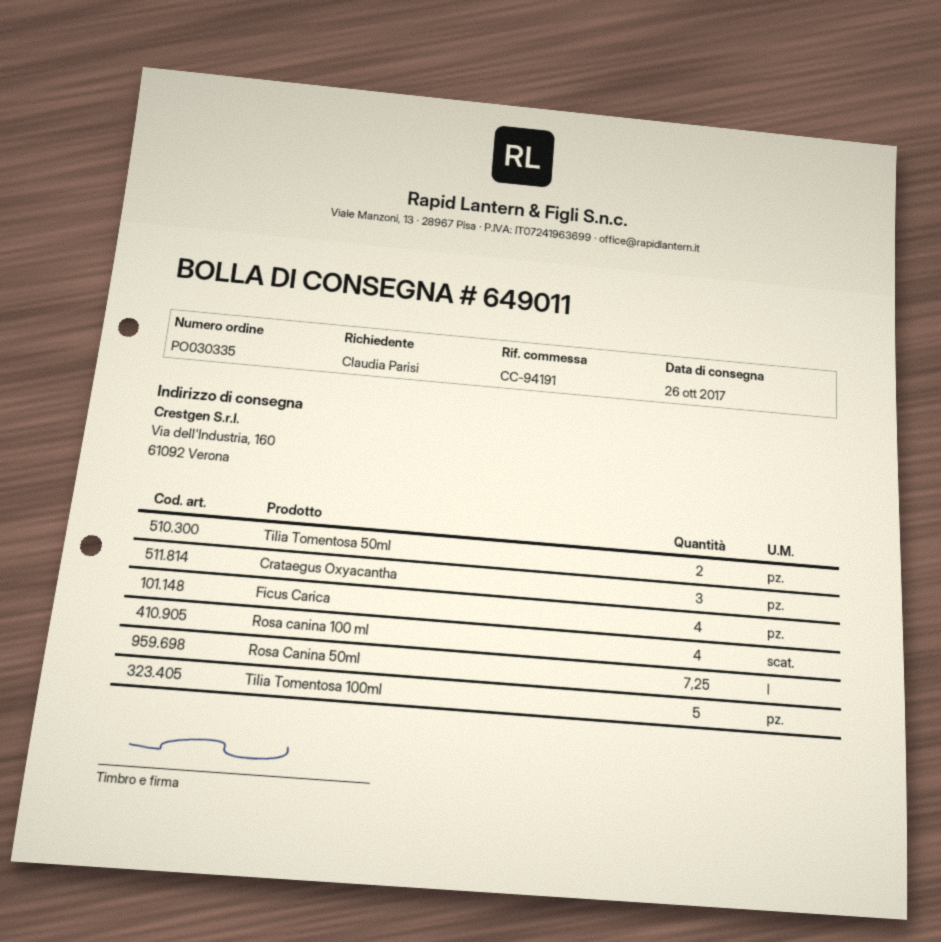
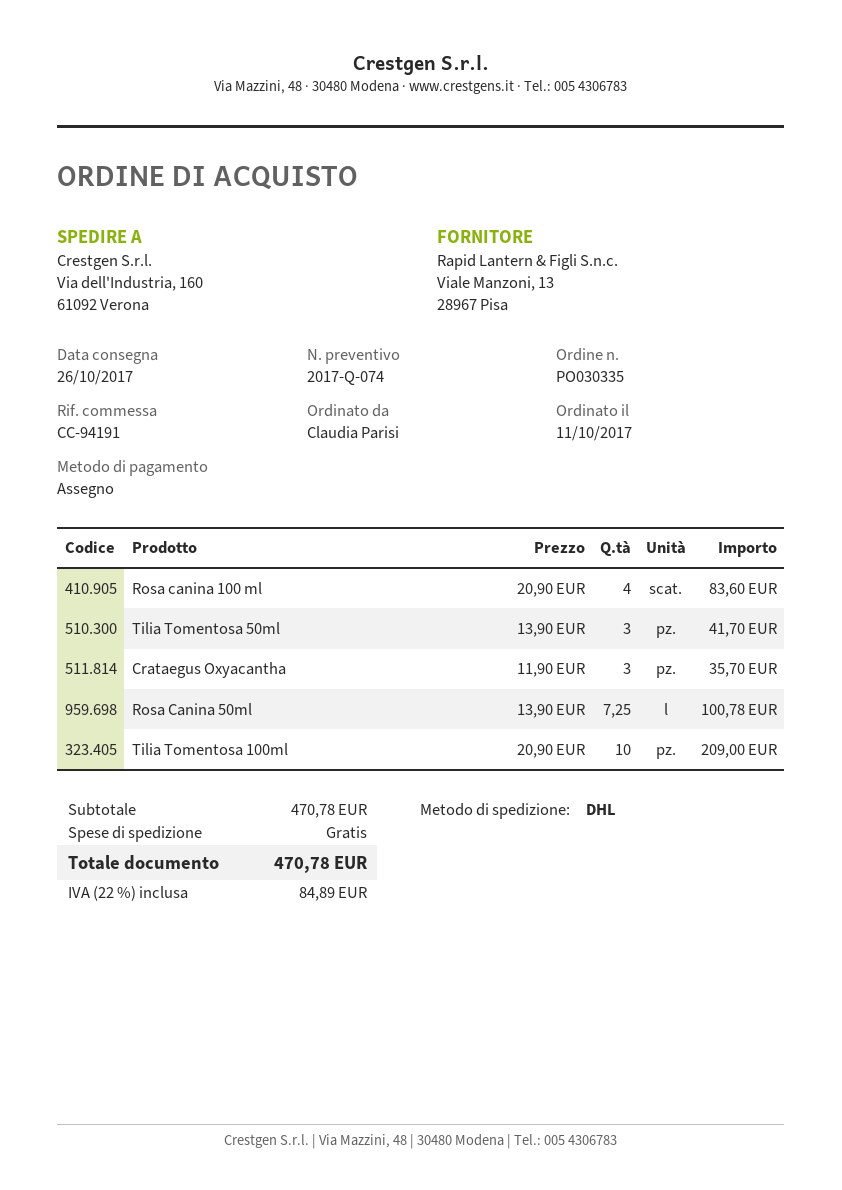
Tilia Tomentosa 50ml: 2 -> 3
Ficus Carica: 4 -> none
Tilia Tomentosa 100ml: 5 -> 10

